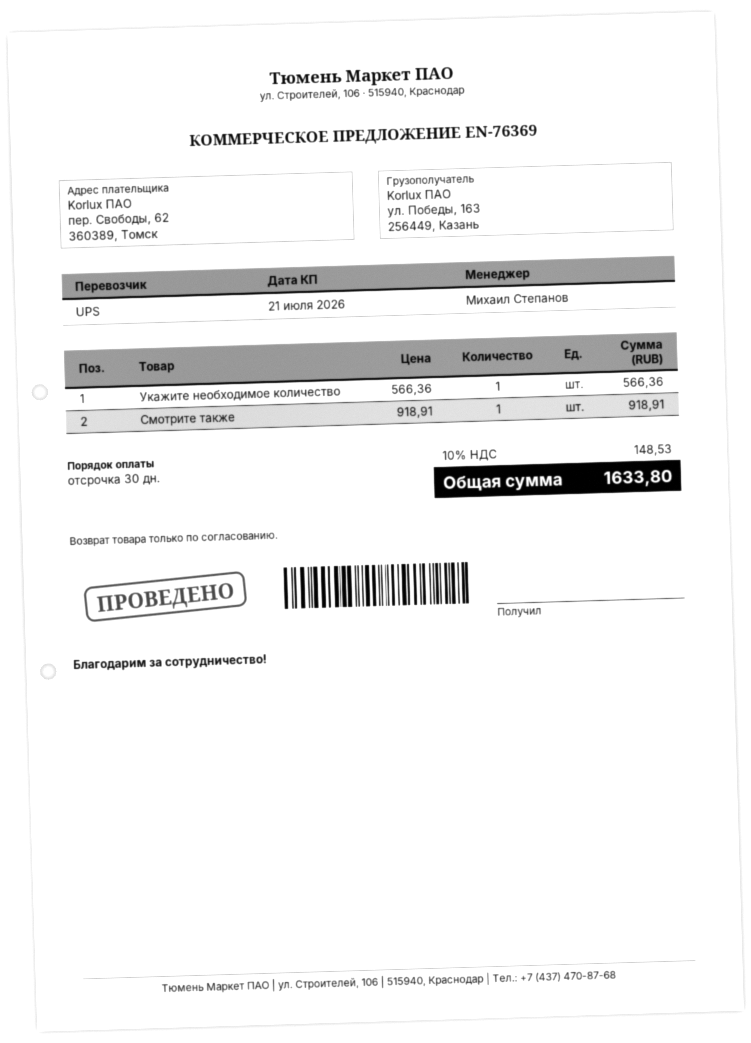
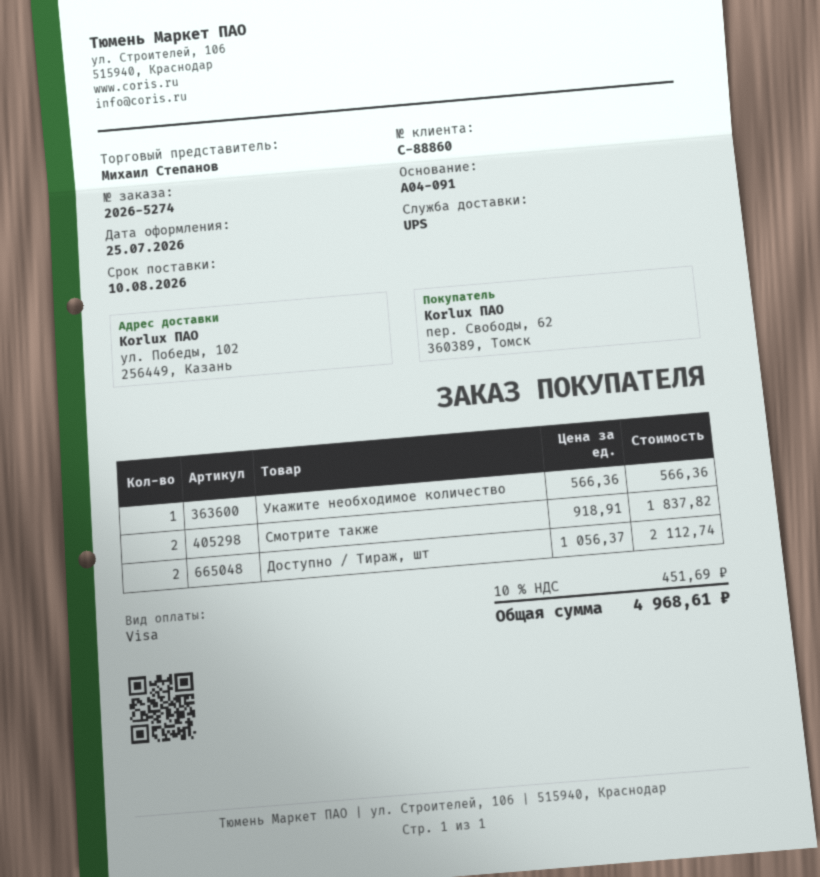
ship to: ул. Победы, 163, 256449, Казань -> ул. Победы, 102, 256449, Казань
Смотрите также: 1 x 918.91 = 918.91 -> 2 x 918.91 = 1837.82
Доступно / Тираж, шт: none -> 2 x 1056.37 = 2112.74
tax: 10% = 148.53 -> 10% = 451.69
total: 1633.80 -> 4968.61

